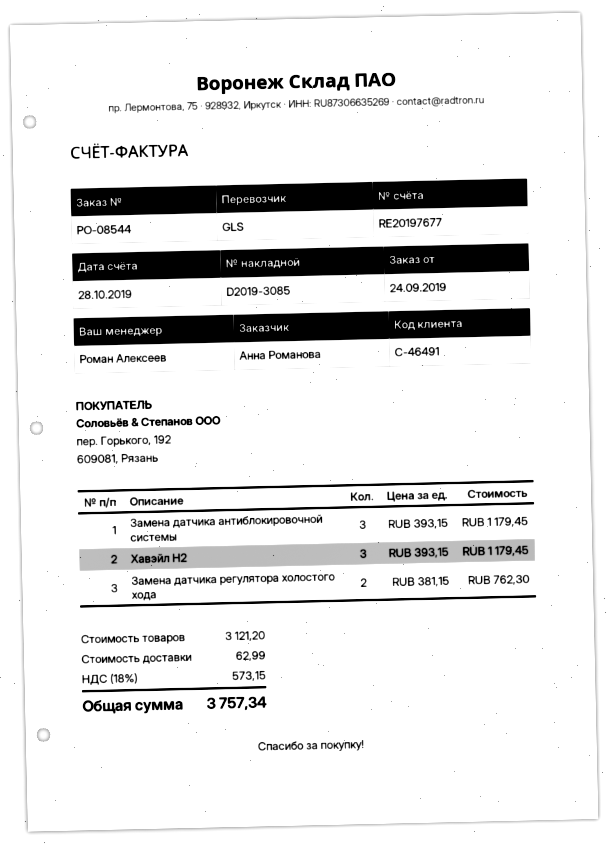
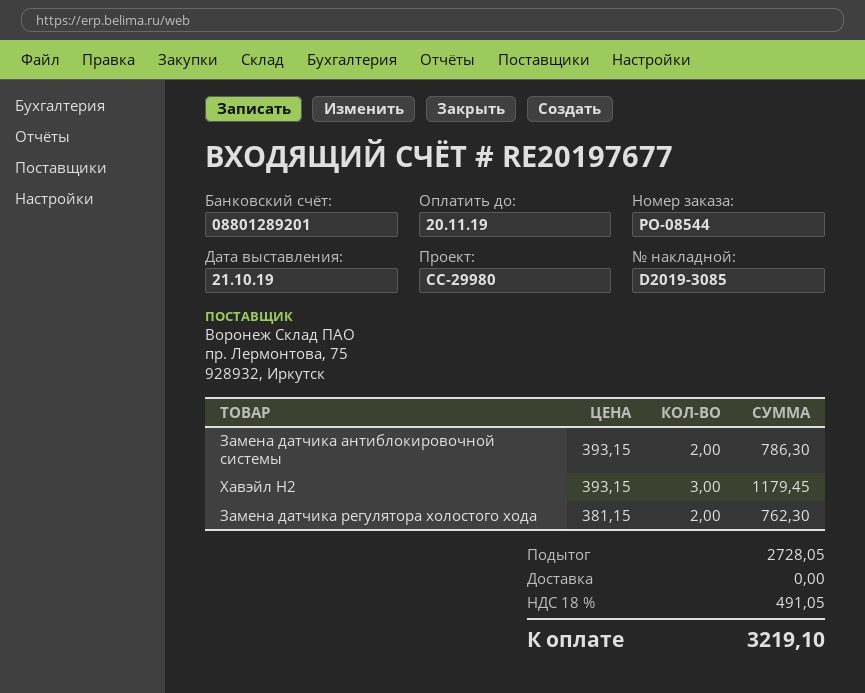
invoice date: 2019-10-28 -> 2019-10-21
Замена датчика антиблокировочной системы: 3 x 393.15 = 1179.45 -> 2 x 393.15 = 786.30
subtotal: 3121.20 -> 2728.05
shipping: 62.99 -> 0.00
tax: 18% = 573.15 -> 18% = 491.05
total: 3757.34 -> 3219.10

